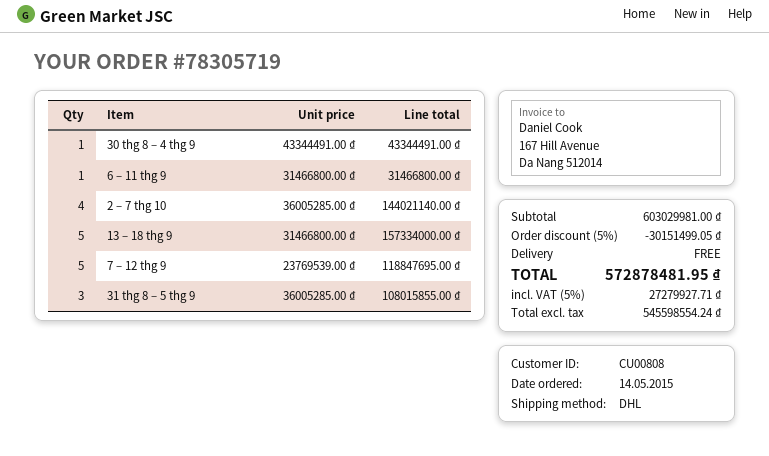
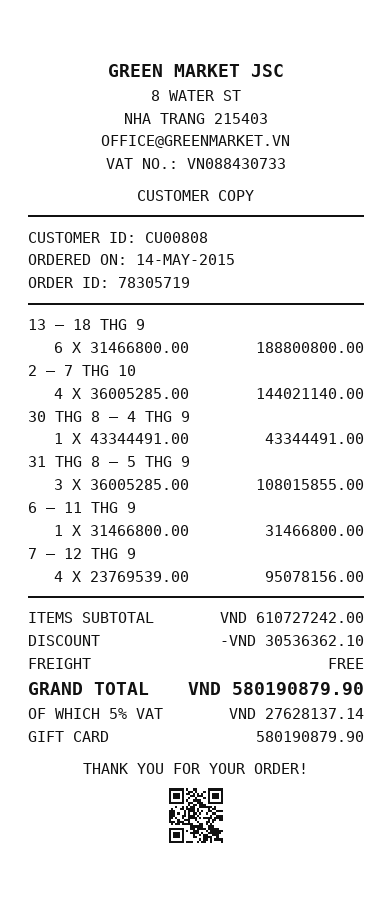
13 – 18 thg 9: 5 x 31466800.00 = 157334000.00 -> 6 x 31466800.00 = 188800800.00
7 – 12 thg 9: 5 x 23769539.00 = 118847695.00 -> 4 x 23769539.00 = 95078156.00
subtotal: 603029981.00 -> 610727242.00
discount: 30151499.05 -> 30536362.10
tax: 5% = 27279927.71 -> 5% = 27628137.14
total: 572878481.95 -> 580190879.90

